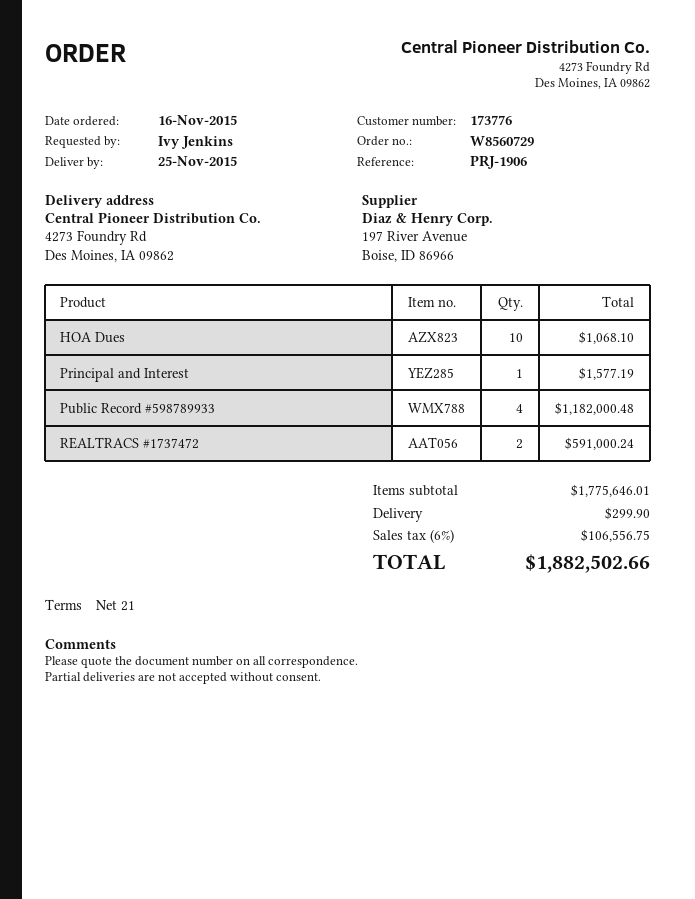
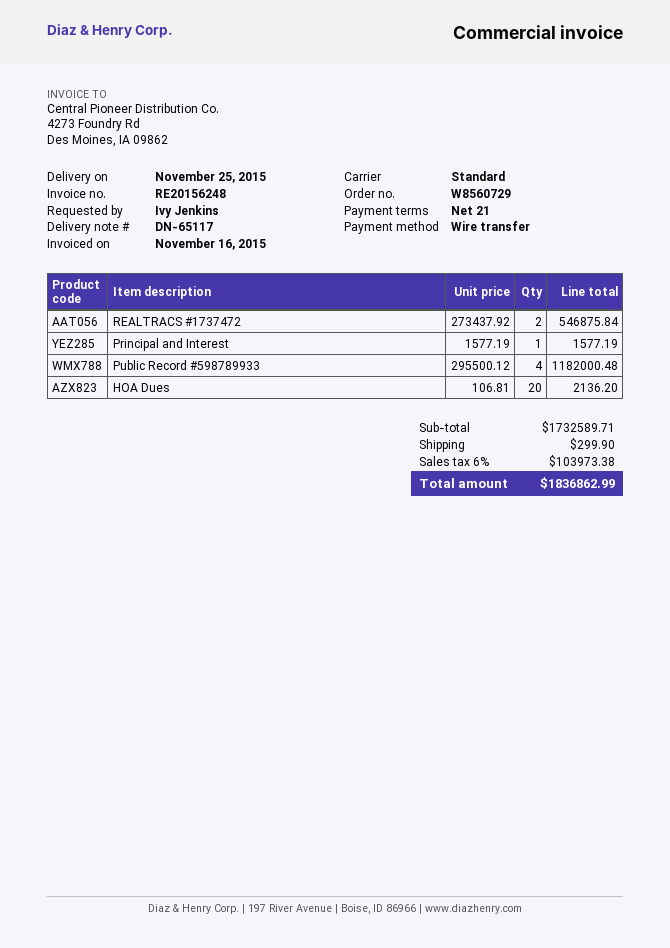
HOA Dues: 10 for 1068.10 -> 20 for 2136.20
REALTRACS #1737472: 2 for 591000.24 -> 2 for 546875.84
subtotal: 1775646.01 -> 1732589.71
tax: 6% = 106556.75 -> 6% = 103973.38
total: 1882502.66 -> 1836862.99

